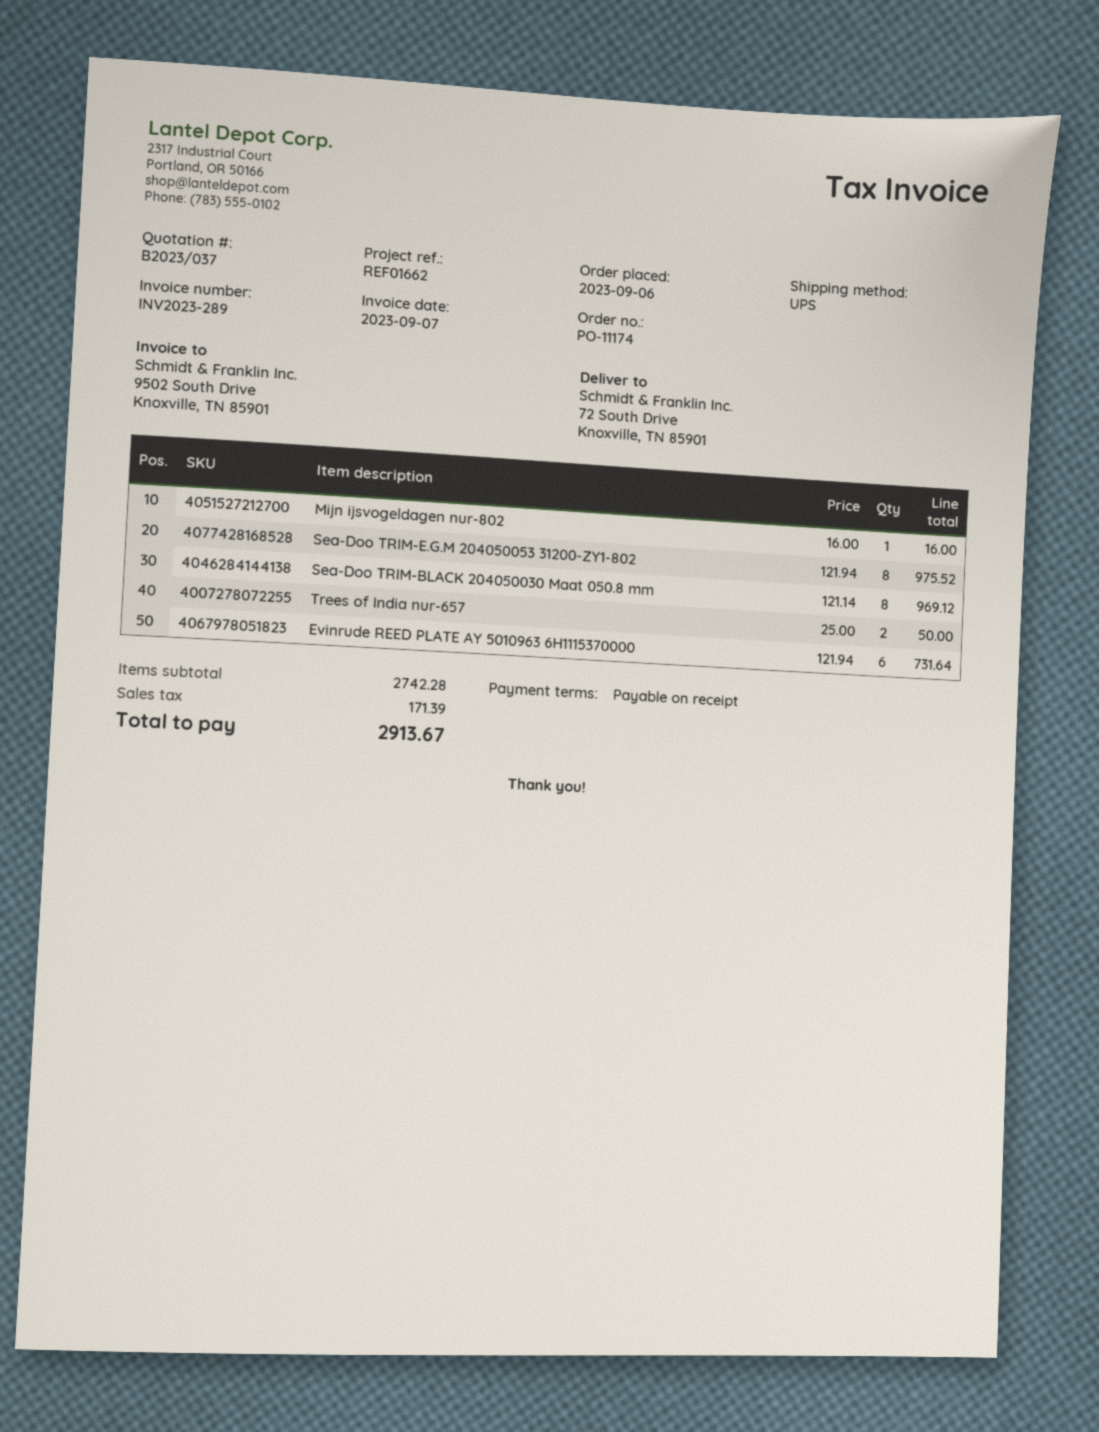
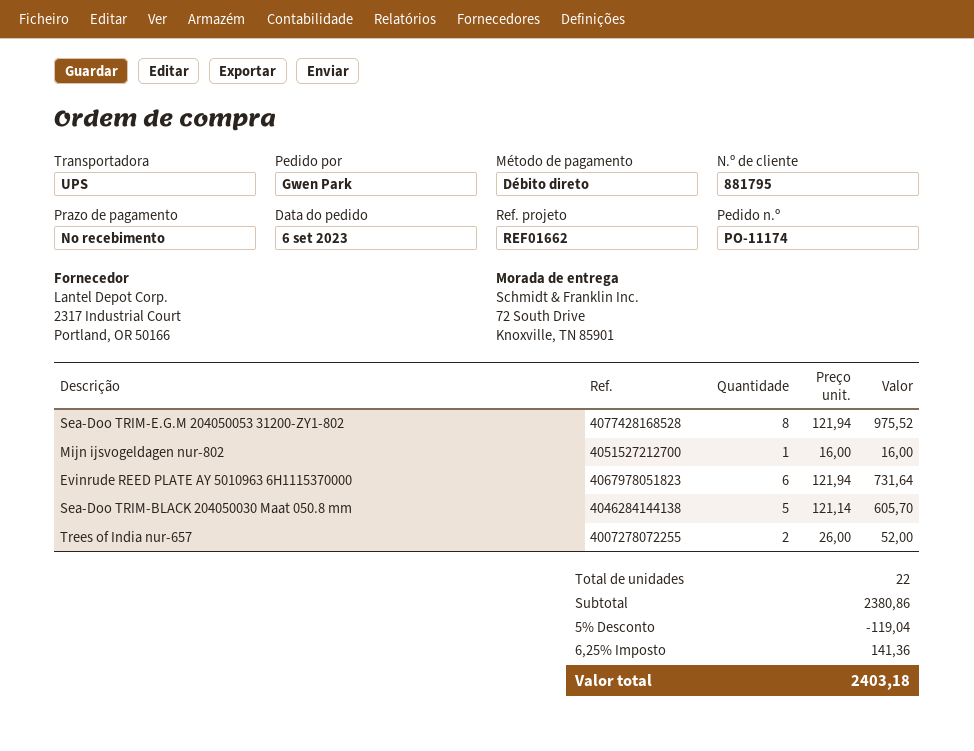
Sea-Doo TRIM-BLACK 204050030 Maat 050.8 mm: 8 x 121.14 = 969.12 -> 5 x 121.14 = 605.70
Trees of India nur-657: 2 x 25.00 = 50.00 -> 2 x 26.00 = 52.00
subtotal: 2742.28 -> 2380.86
discount: none -> 5% = 119.04
tax: 171.39 -> 141.36
total: 2913.67 -> 2403.18

